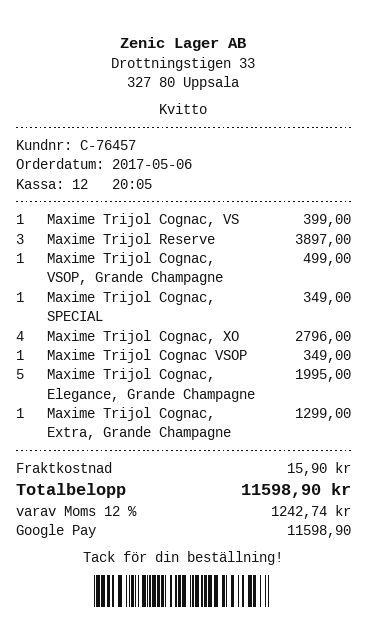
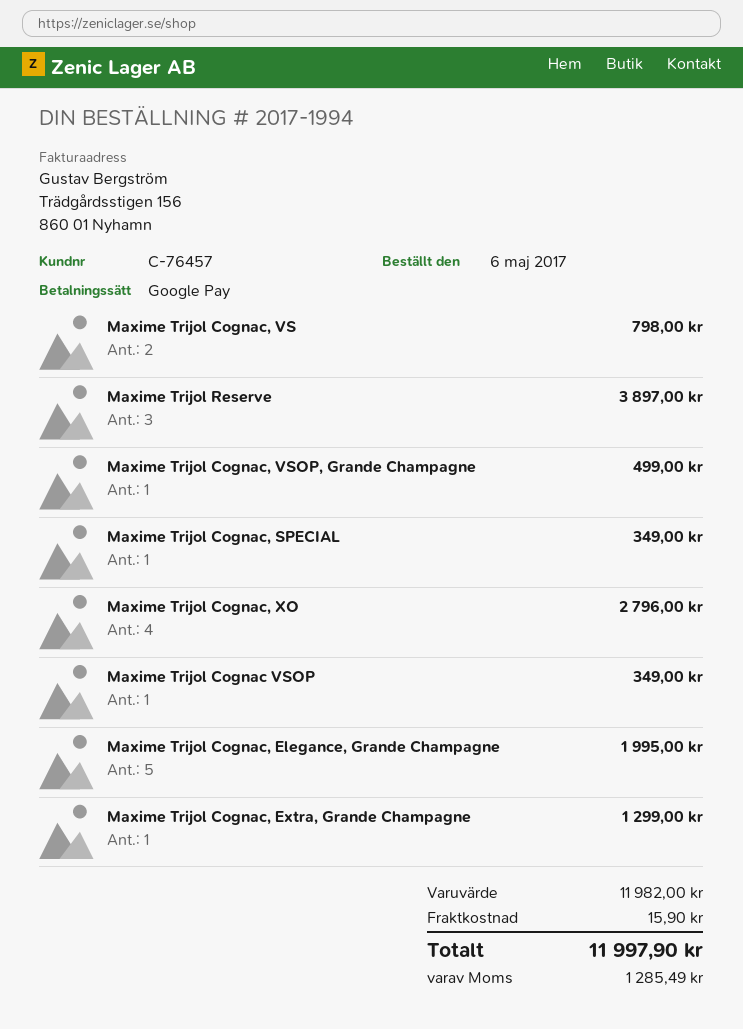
Maxime Trijol Cognac, VS: 1 for 399.00 -> 2 for 798.00
tax: 1242.74 -> 1285.49
total: 11598.90 -> 11997.90

